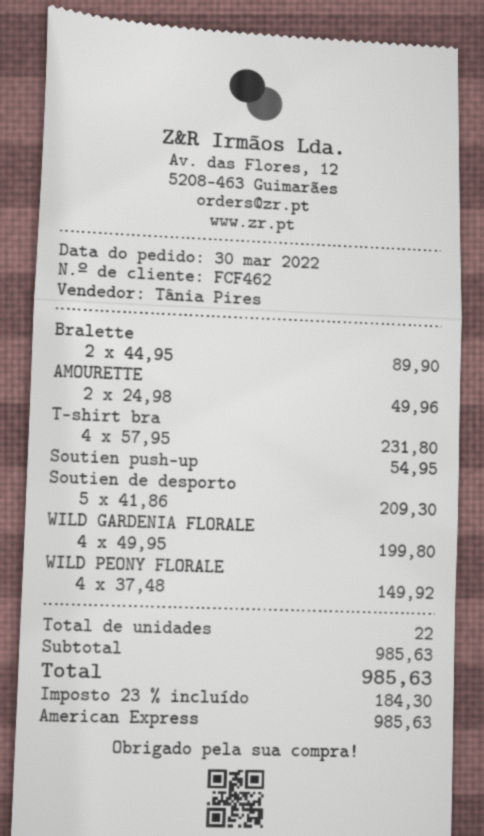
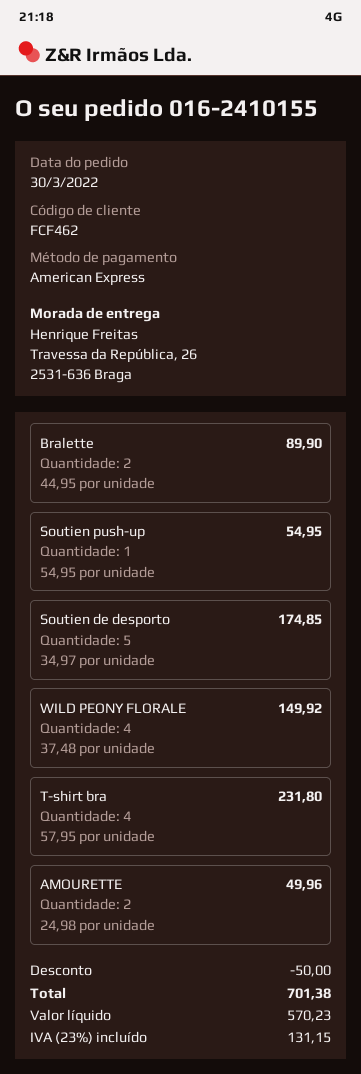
Soutien de desporto: 5 x 41.86 = 209.30 -> 5 x 34.97 = 174.85
WILD GARDENIA FLORALE: 4 x 49.95 = 199.80 -> none
discount: none -> 50.00
tax: 23% = 184.30 -> 23% = 131.15
total: 985.63 -> 701.38

